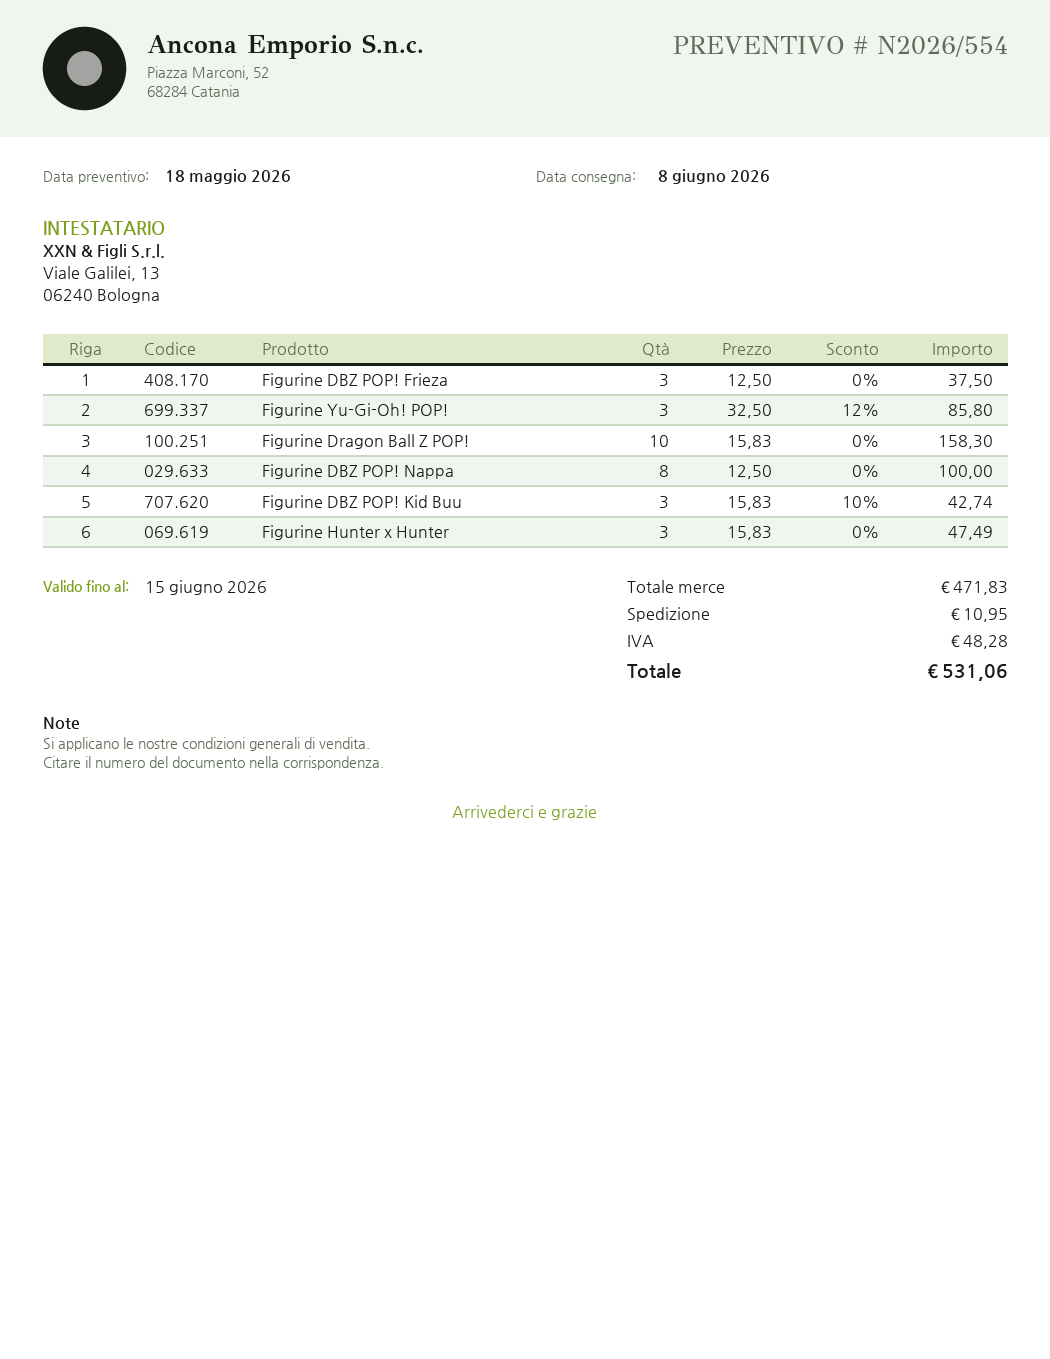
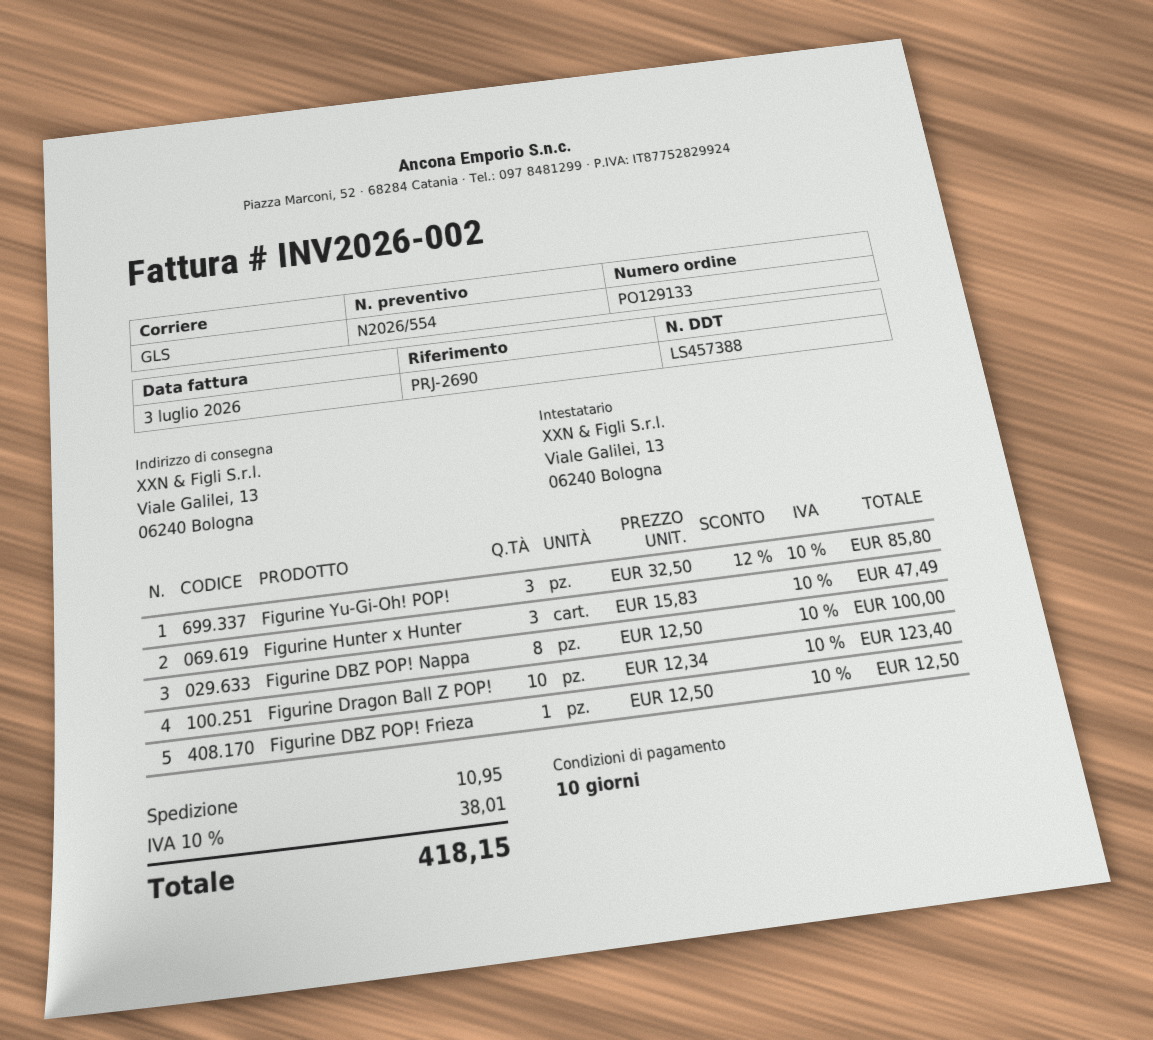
Figurine DBZ POP! Frieza: 3 x 12.50 = 37.50 -> 1 x 12.50 = 12.50
Figurine Dragon Ball Z POP!: 10 x 15.83 = 158.30 -> 10 x 12.34 = 123.40
Figurine DBZ POP! Kid Buu: 3 x 15.83 - 10% = 42.74 -> none
tax: 48.28 -> 38.01
total: 531.06 -> 418.15

